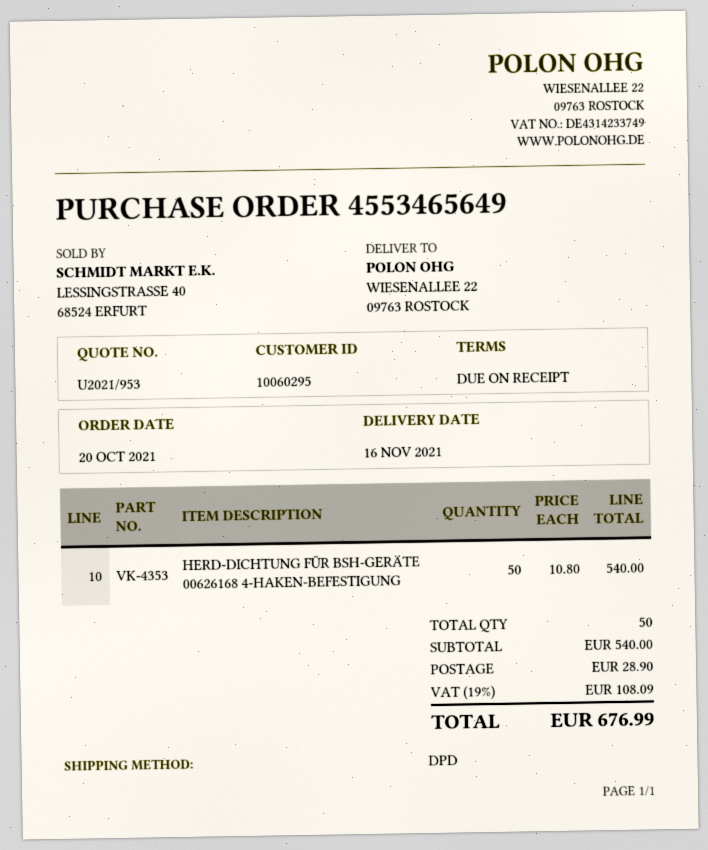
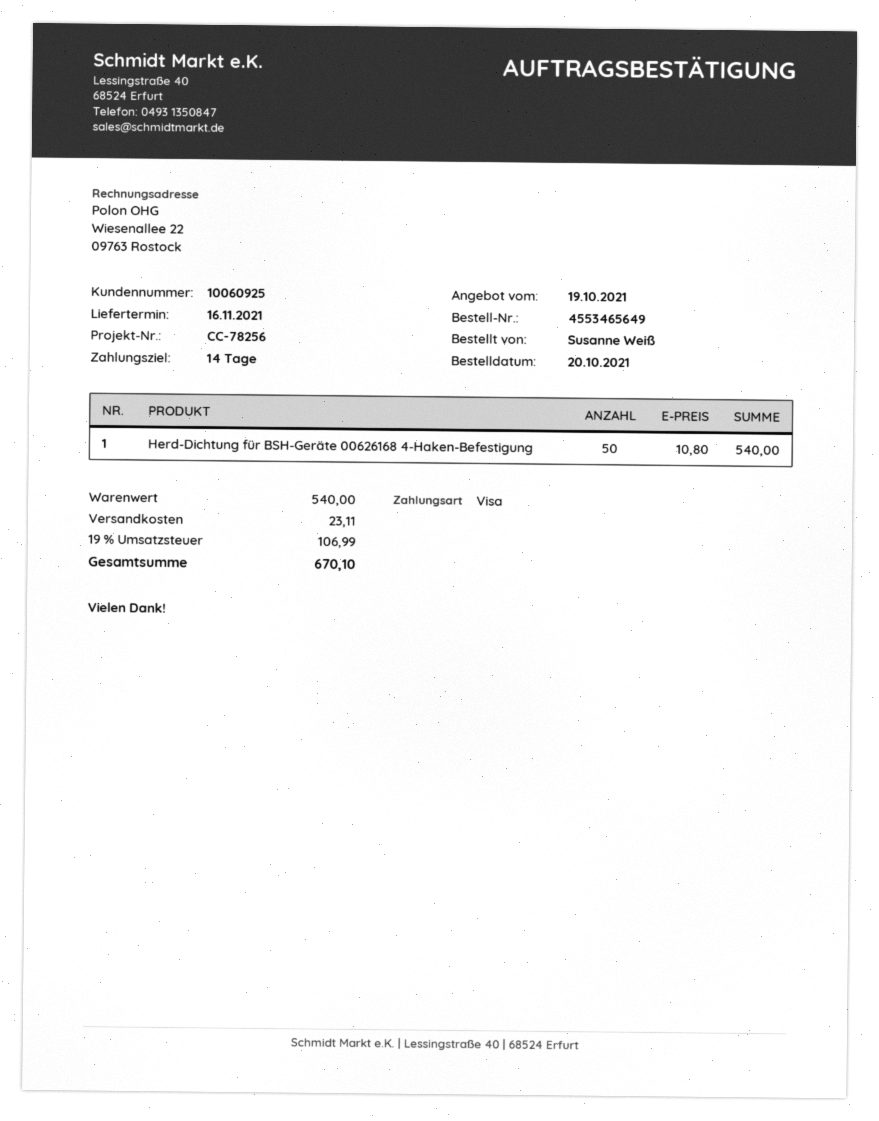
payment terms: on receipt -> 14 days
customer number: 10060295 -> 10060925
shipping: 28.90 -> 23.11
tax: 19% = 108.09 -> 19% = 106.99
total: 676.99 -> 670.10

